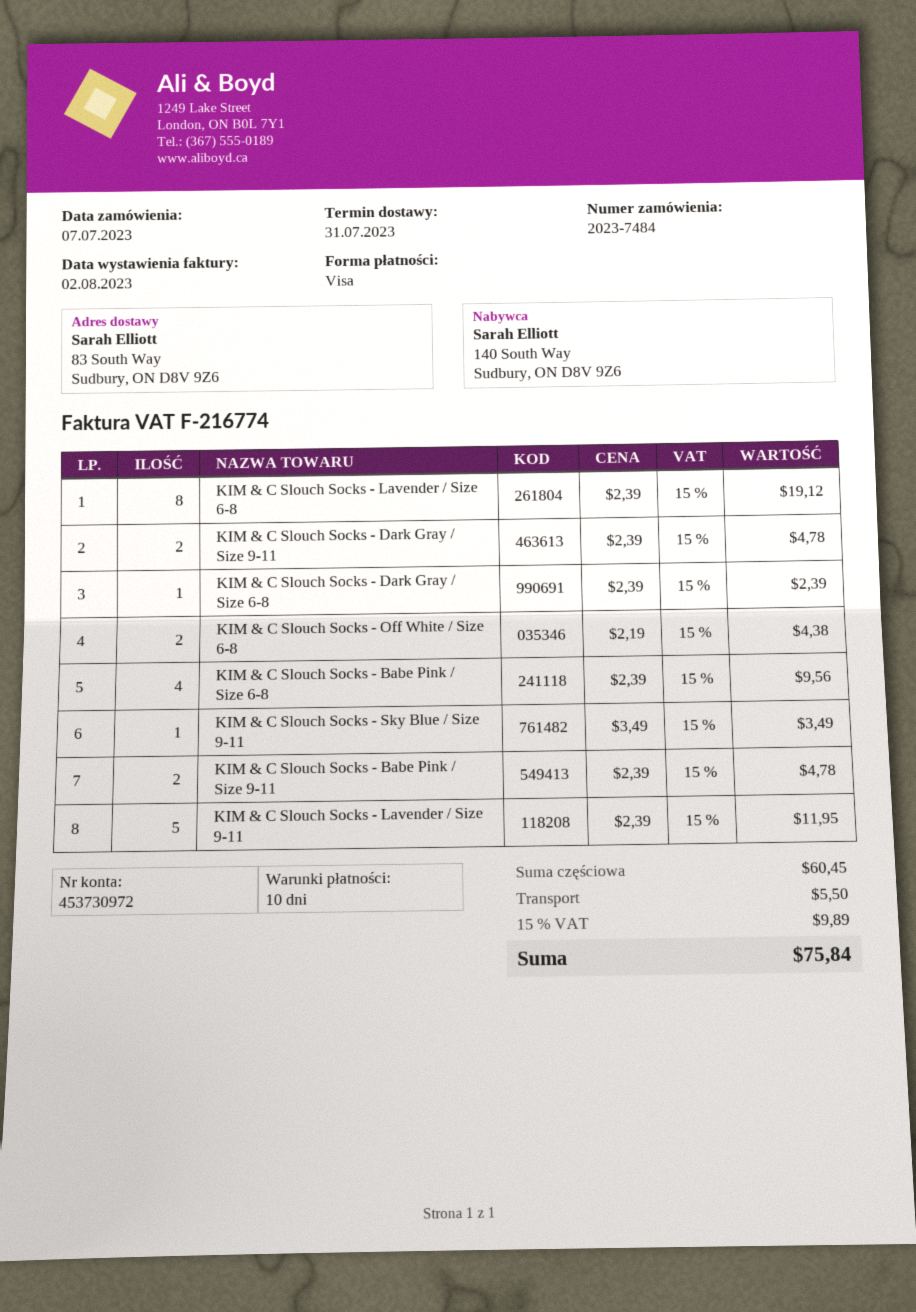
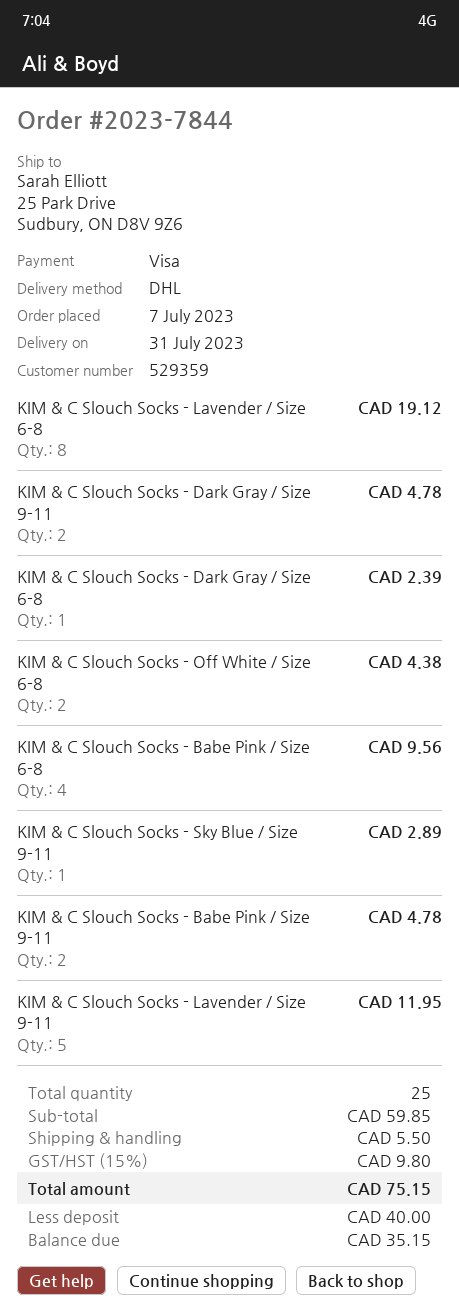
order number: 2023-7484 -> 2023-7844
ship to: 83 South Way, Sudbury, ON D8V 9Z6 -> 25 Park Drive, Sudbury, ON D8V 9Z6
KIM & C Slouch Socks - Sky Blue / Size 9-11: 1 for 3.49 -> 1 for 2.89
subtotal: 60.45 -> 59.85
tax: 15% = 9.89 -> 15% = 9.80
total: 75.84 -> 75.15

